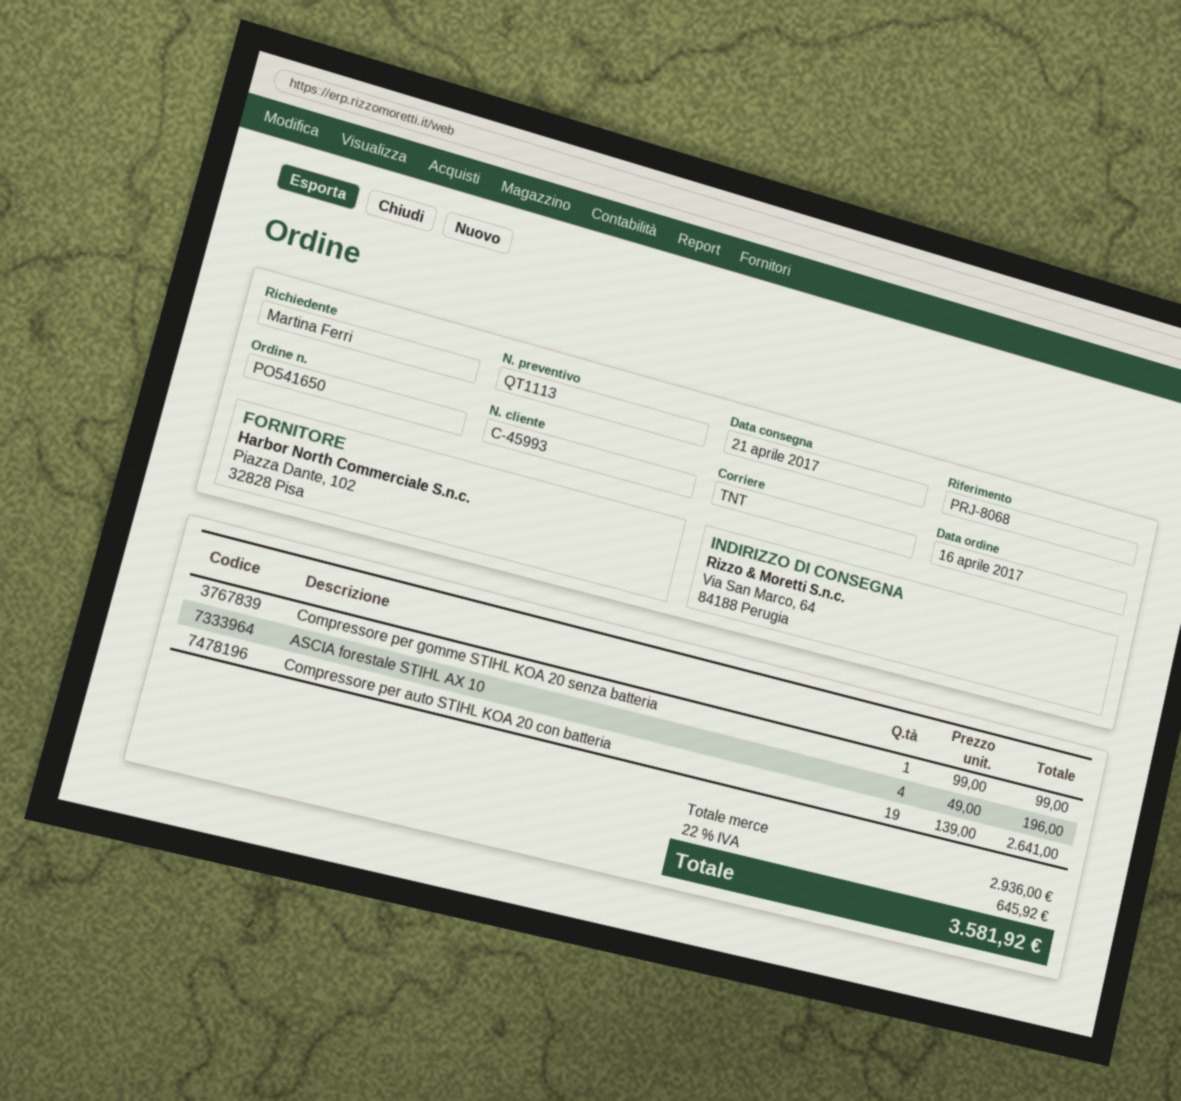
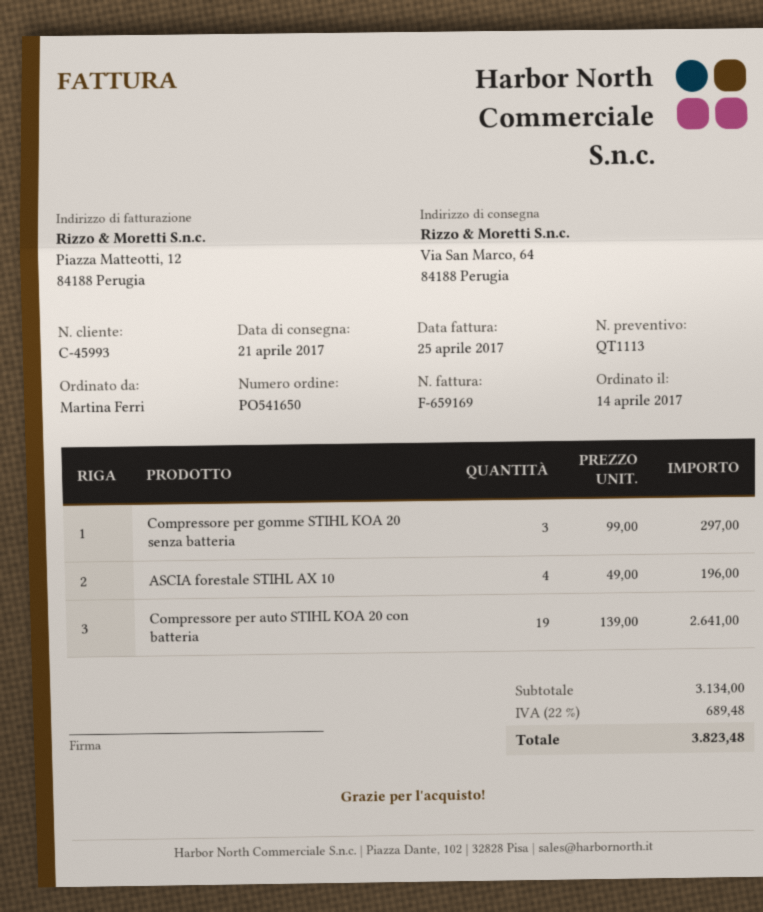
order date: 2017-04-16 -> 2017-04-14
Compressore per gomme STIHL KOA 20 senza batteria: 1 x 99.00 = 99.00 -> 3 x 99.00 = 297.00
subtotal: 2936.00 -> 3134.00
tax: 22% = 645.92 -> 22% = 689.48
total: 3581.92 -> 3823.48

